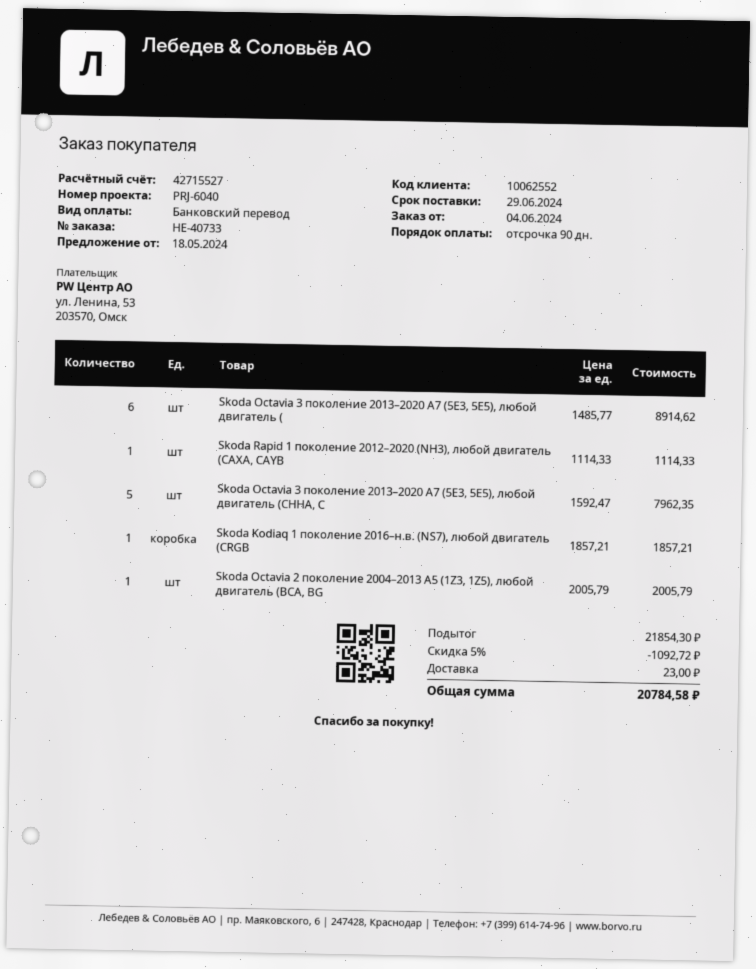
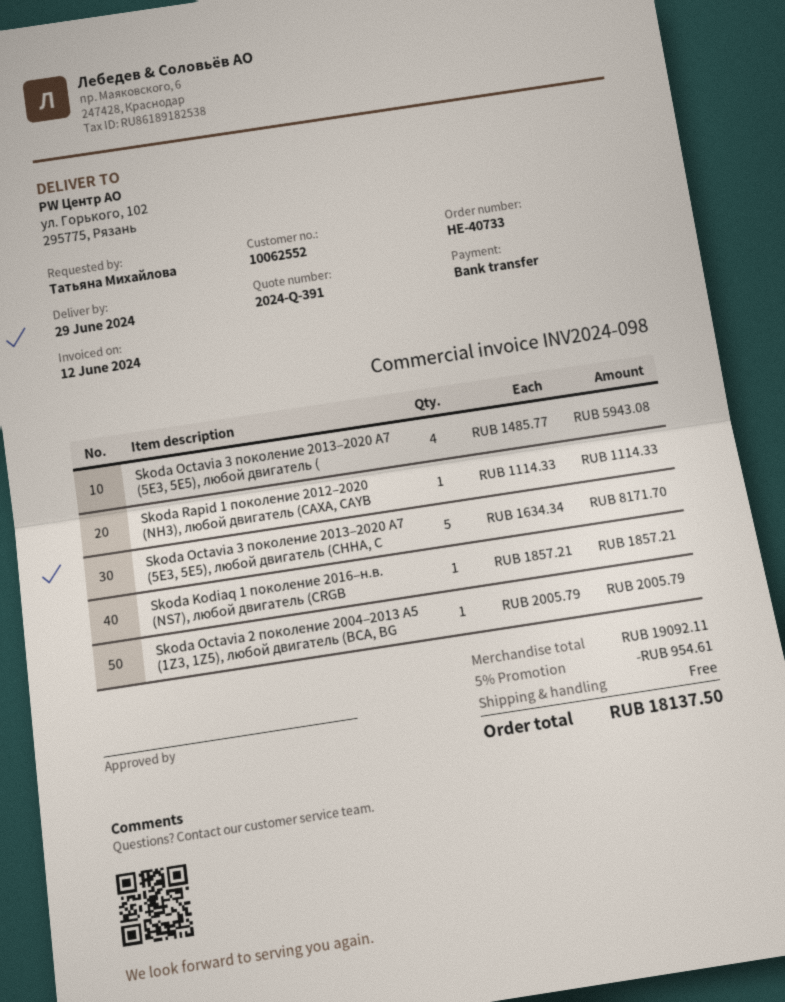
Skoda Octavia 3 поколение 2013–2020 A7 (5E3, 5E5), любой двигатель (: 6 x 1485.77 = 8914.62 -> 4 x 1485.77 = 5943.08
Skoda Octavia 3 поколение 2013–2020 A7 (5E3, 5E5), любой двигатель (CHHA, C: 5 x 1592.47 = 7962.35 -> 5 x 1634.34 = 8171.70
subtotal: 21854.30 -> 19092.11
discount: 5% = 1092.72 -> 5% = 954.61
shipping: 23.00 -> 0.00
total: 20784.58 -> 18137.50

